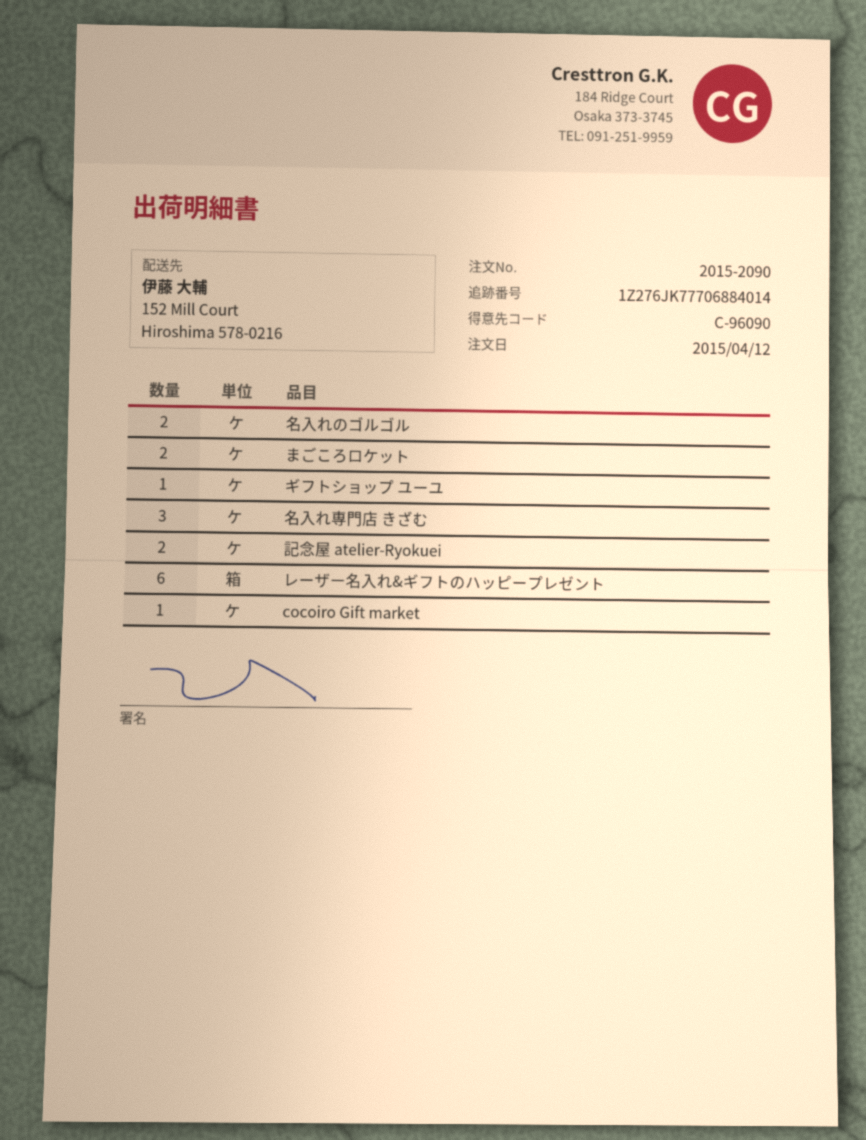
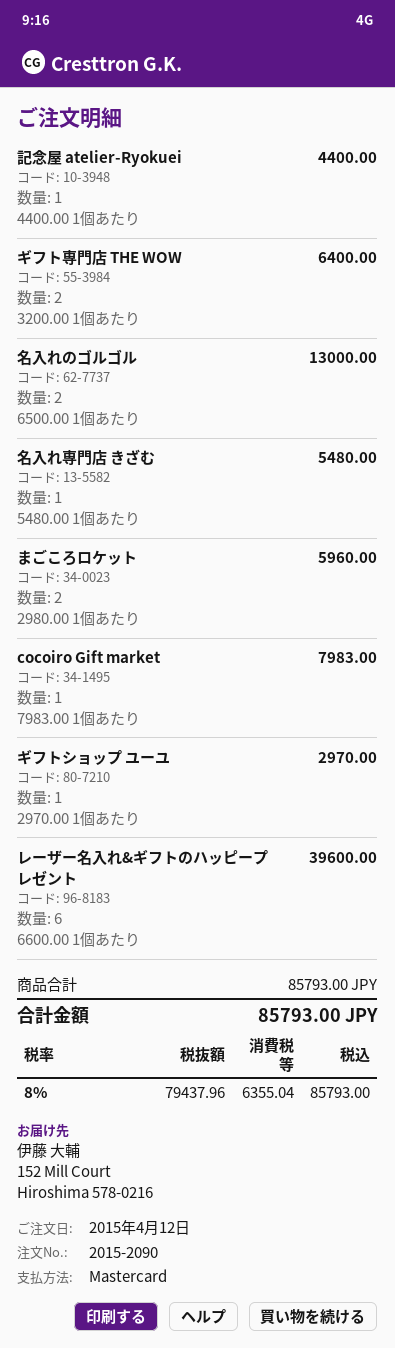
名入れ専門店 きざむ: 3 -> 1
記念屋 atelier-Ryokuei: 2 -> 1
ギフト専門店 THE WOW: none -> 2

